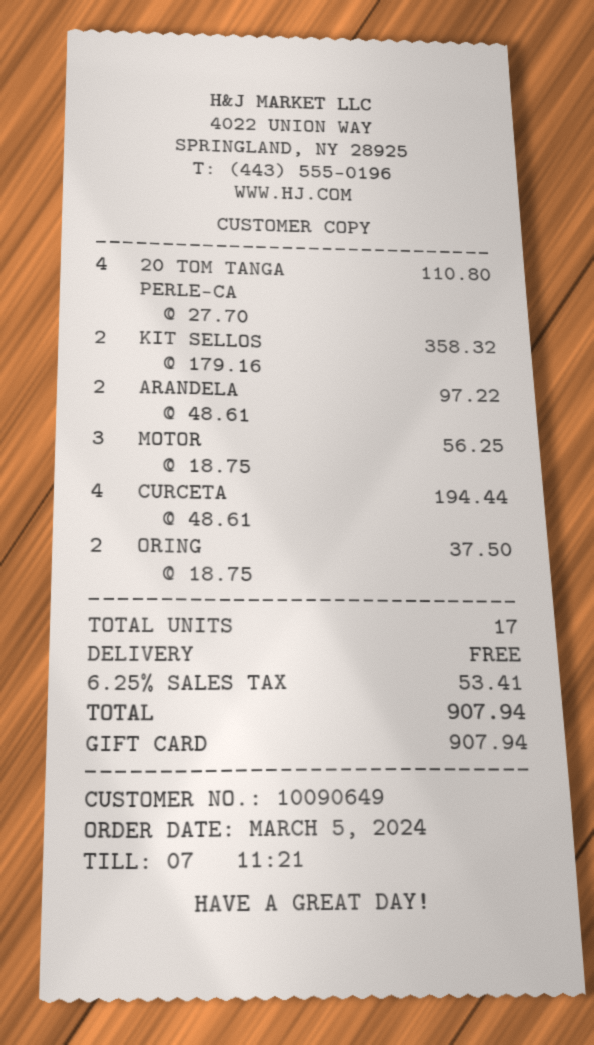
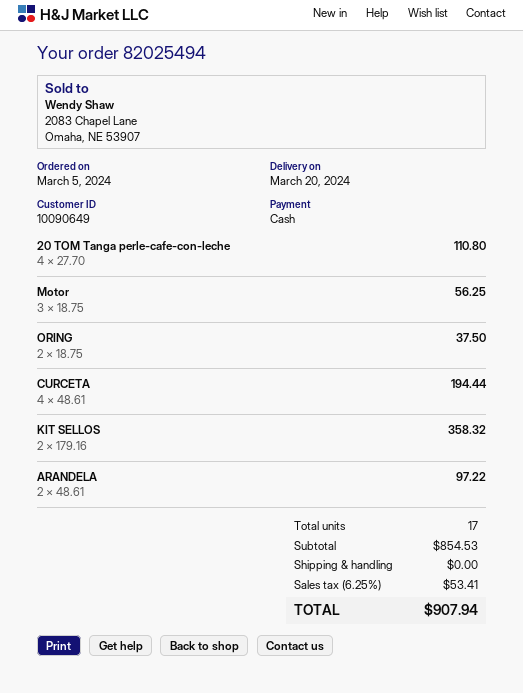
payment method: gift card -> cash

